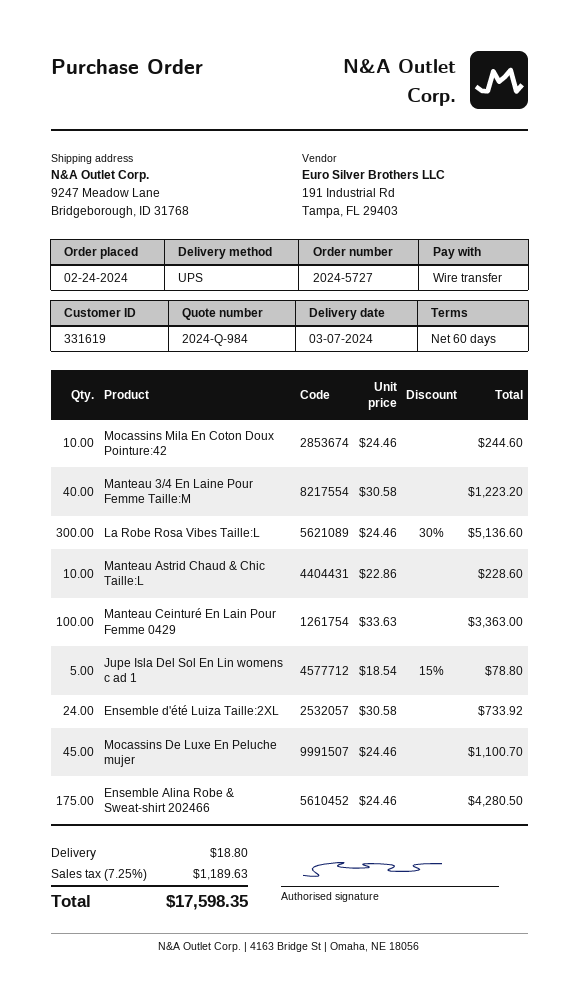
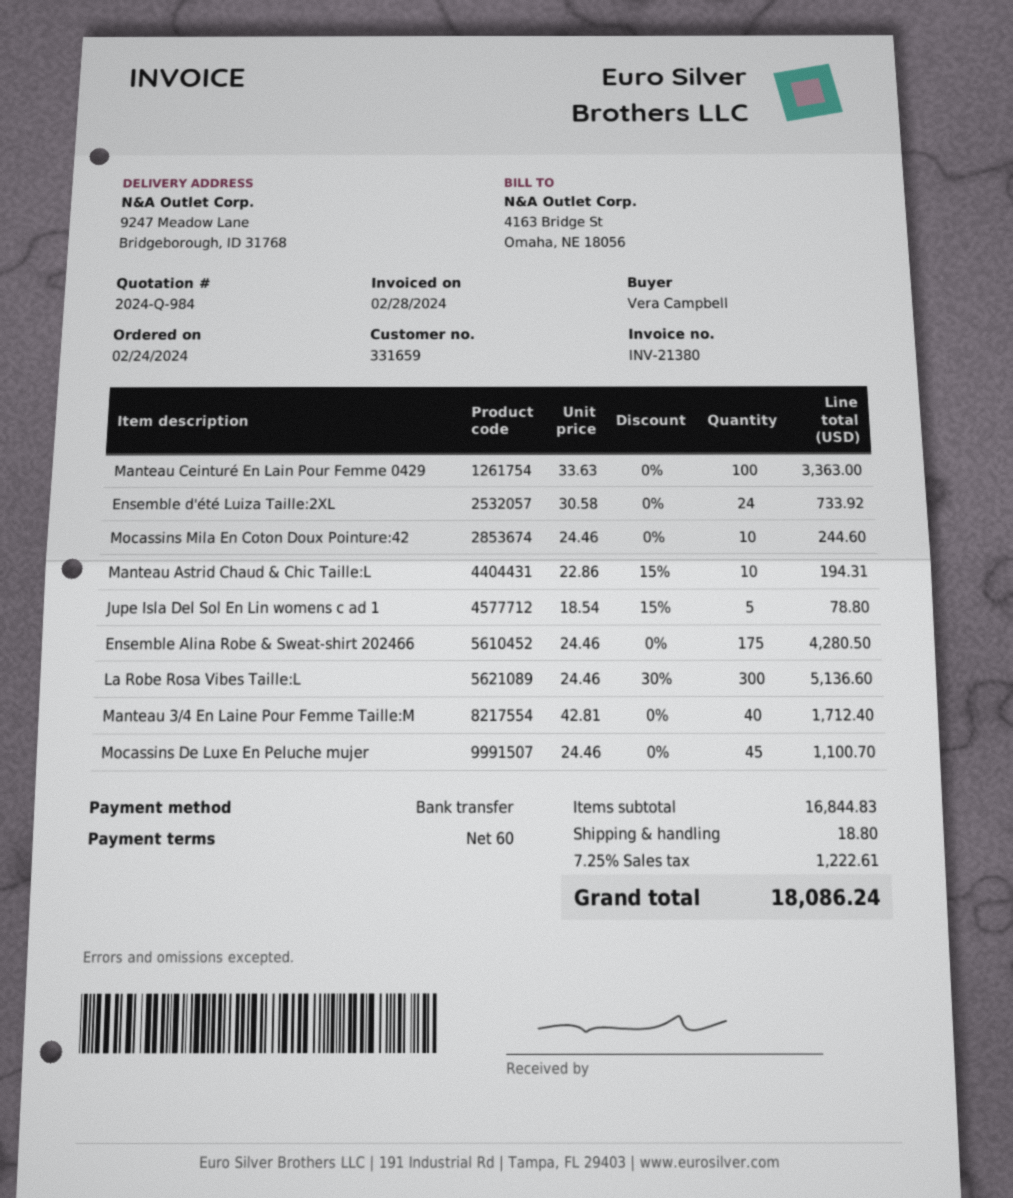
customer number: 331619 -> 331659
Manteau 3/4 En Laine Pour Femme Taille:M: 40 x 30.58 = 1223.20 -> 40 x 42.81 = 1712.40
Manteau Astrid Chaud & Chic Taille:L: 10 x 22.86 = 228.60 -> 10 x 22.86 - 15% = 194.31
tax: 7.25% = 1189.63 -> 7.25% = 1222.61
total: 17598.35 -> 18086.24

